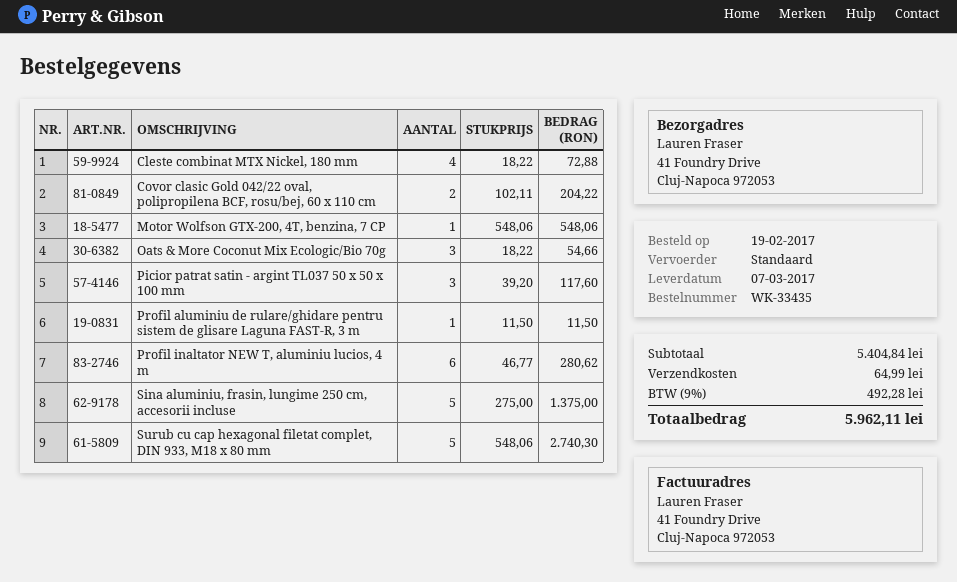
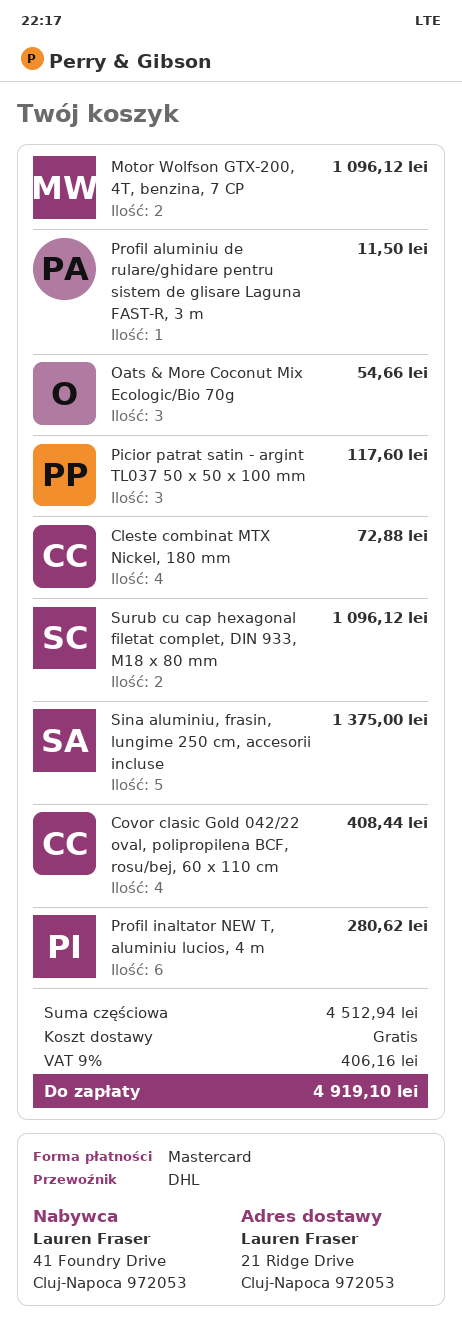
shipping method: standard -> DHL
ship to: 41 Foundry Drive, Cluj-Napoca 972053 -> 21 Ridge Drive, Cluj-Napoca 972053
Covor clasic Gold 042/22 oval, polipropilena BCF, rosu/bej, 60 x 110 cm: 2 for 204.22 -> 4 for 408.44
Motor Wolfson GTX-200, 4T, benzina, 7 CP: 1 for 548.06 -> 2 for 1096.12
Surub cu cap hexagonal filetat complet, DIN 933, M18 x 80 mm: 5 for 2740.30 -> 2 for 1096.12
subtotal: 5404.84 -> 4512.94
shipping: 64.99 -> 0.00
tax: 9% = 492.28 -> 9% = 406.16
total: 5962.11 -> 4919.10

